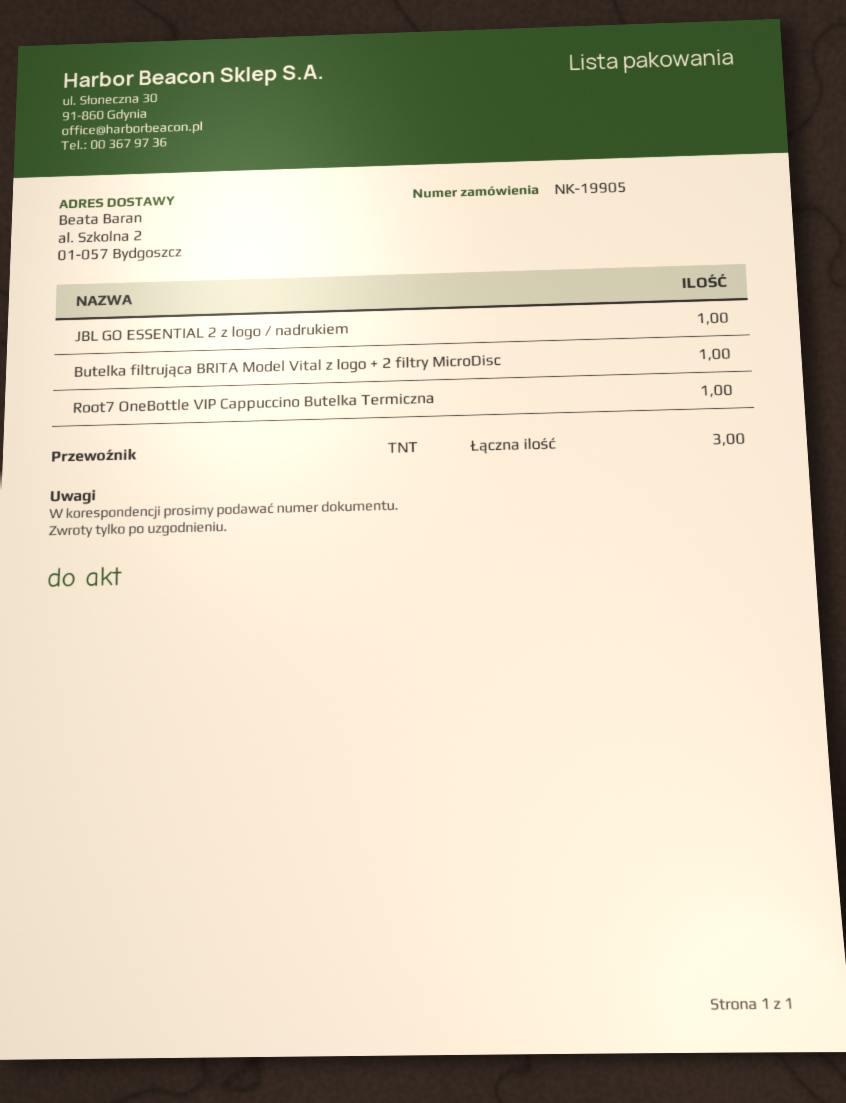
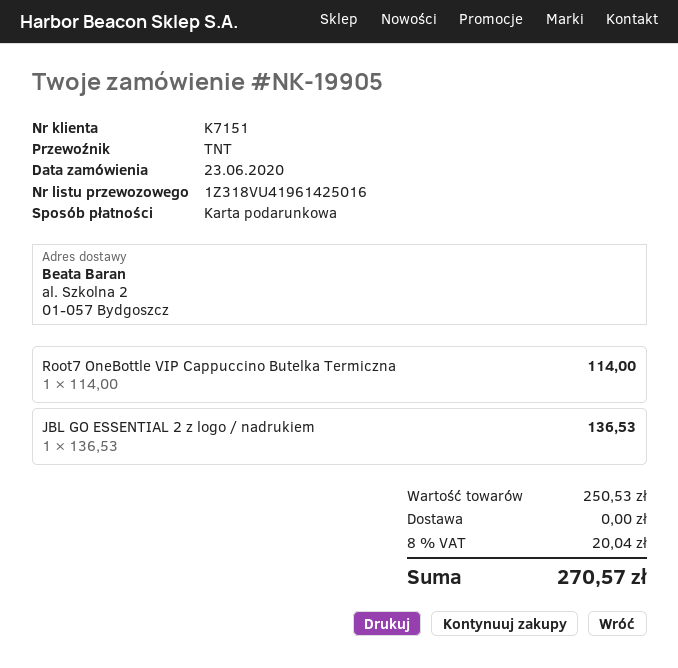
Butelka filtrująca BRITA Model Vital z logo + 2 filtry MicroDisc: 1 -> none

